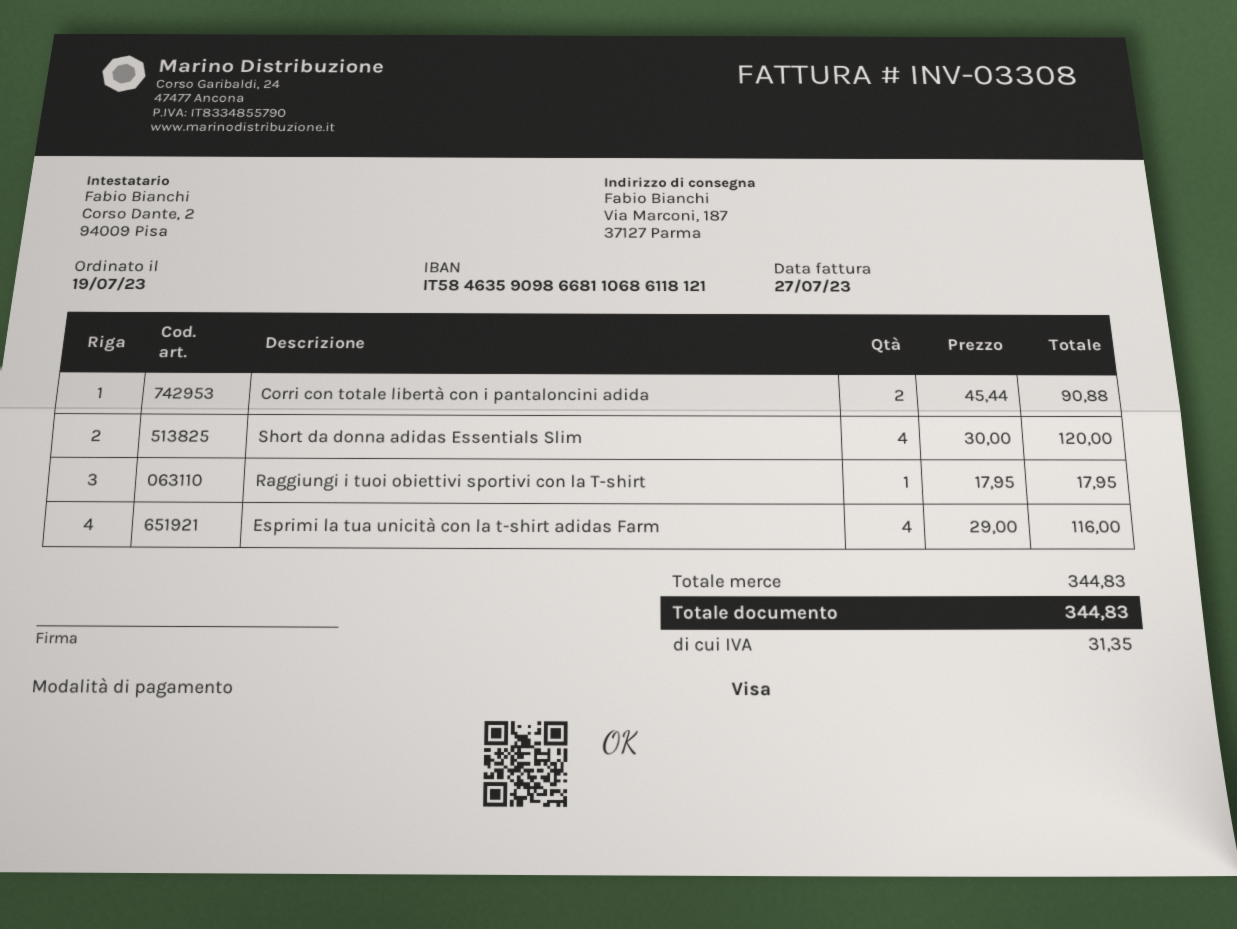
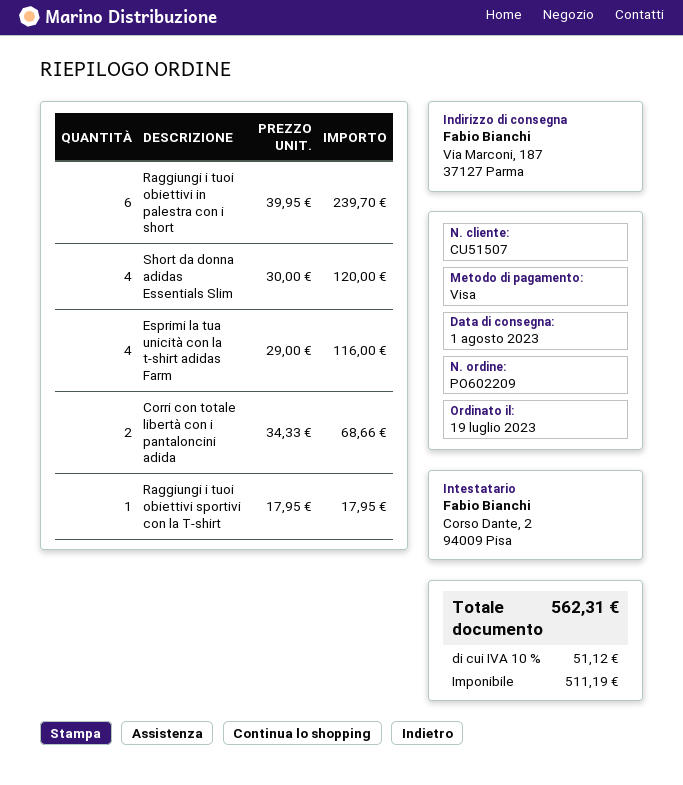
Corri con totale libertà con i pantaloncini adida: 2 x 45.44 = 90.88 -> 2 x 34.33 = 68.66
Raggiungi i tuoi obiettivi in palestra con i short: none -> 6 x 39.95 = 239.70
tax: 31.35 -> 51.12
total: 344.83 -> 562.31

